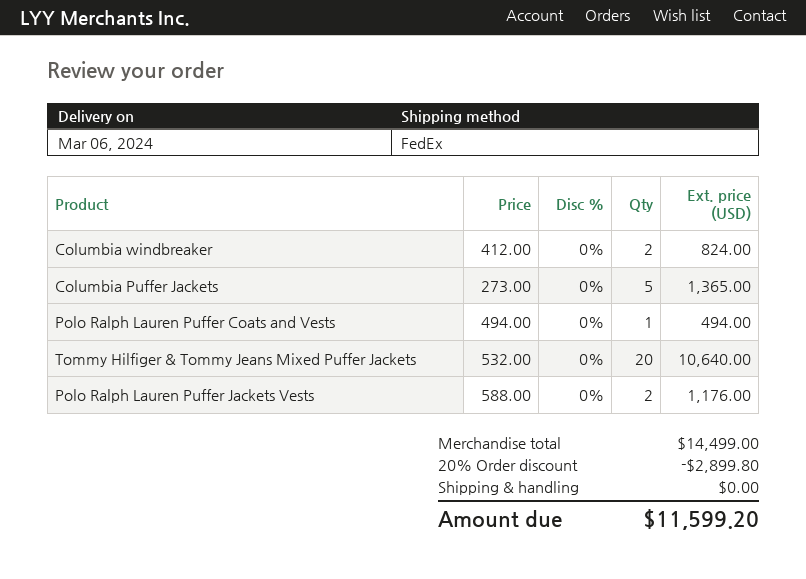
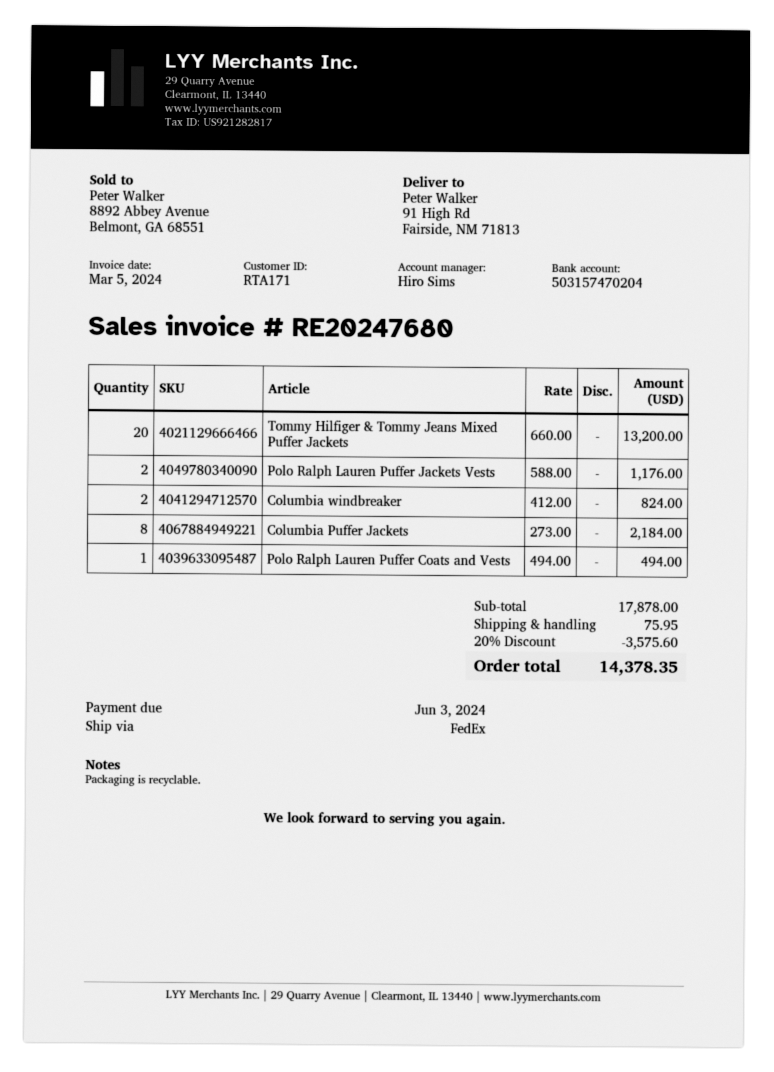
Columbia Puffer Jackets: 5 x 273.00 = 1365.00 -> 8 x 273.00 = 2184.00
Tommy Hilfiger & Tommy Jeans Mixed Puffer Jackets: 20 x 532.00 = 10640.00 -> 20 x 660.00 = 13200.00
subtotal: 14499.00 -> 17878.00
discount: 20% = 2899.80 -> 20% = 3575.60
shipping: 0.00 -> 75.95
total: 11599.20 -> 14378.35

